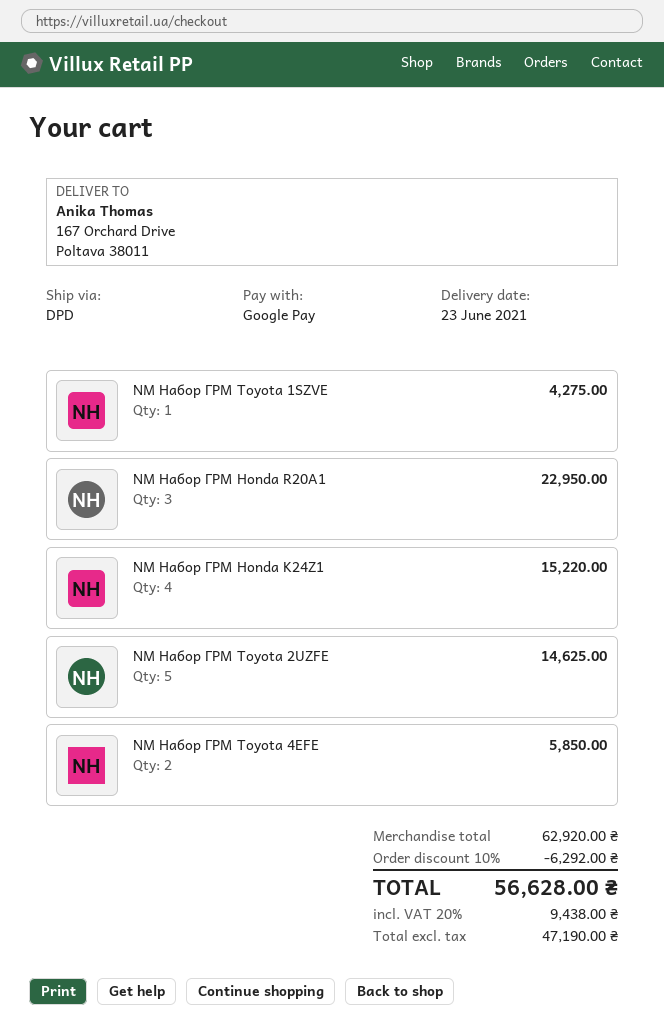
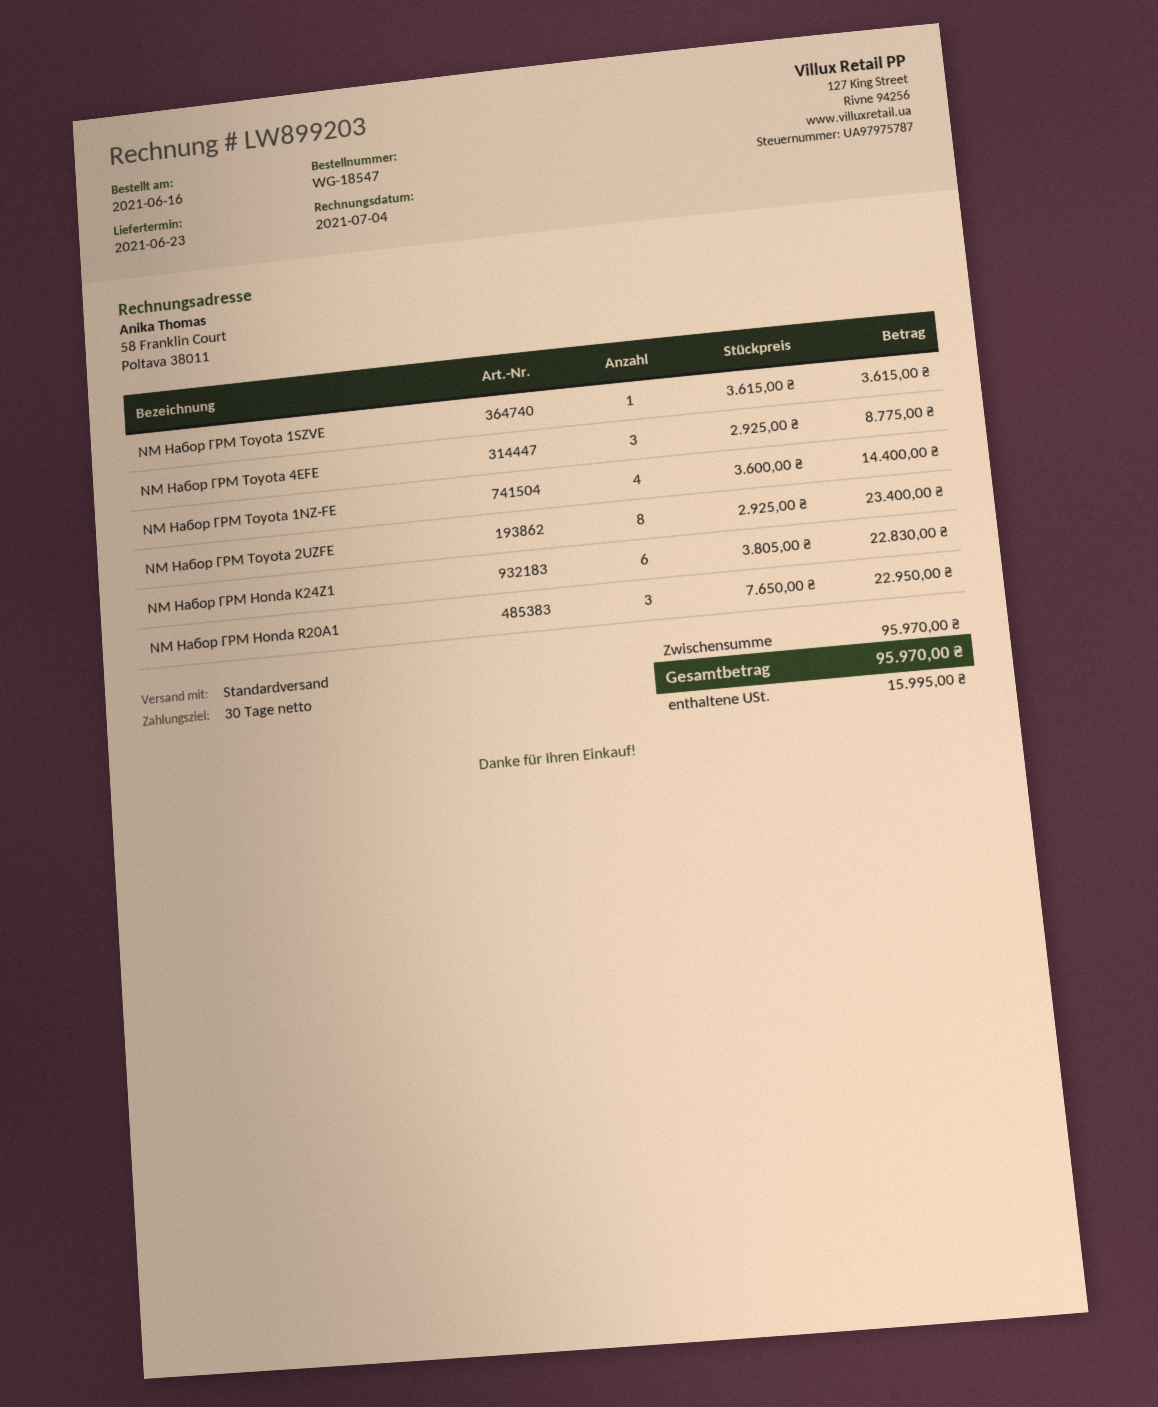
shipping method: DPD -> standard
NM Набор ГРМ Toyota 1SZVE: 1 for 4275.00 -> 1 for 3615.00
NM Набор ГРМ Honda K24Z1: 4 for 15220.00 -> 6 for 22830.00
NM Набор ГРМ Toyota 2UZFE: 5 for 14625.00 -> 8 for 23400.00
NM Набор ГРМ Toyota 4EFE: 2 for 5850.00 -> 3 for 8775.00
NM Набор ГРМ Toyota 1NZ-FE: none -> 4 for 14400.00
subtotal: 62920.00 -> 95970.00
discount: 10% = 6292.00 -> none
tax: 9438.00 -> 15995.00
total: 56628.00 -> 95970.00

